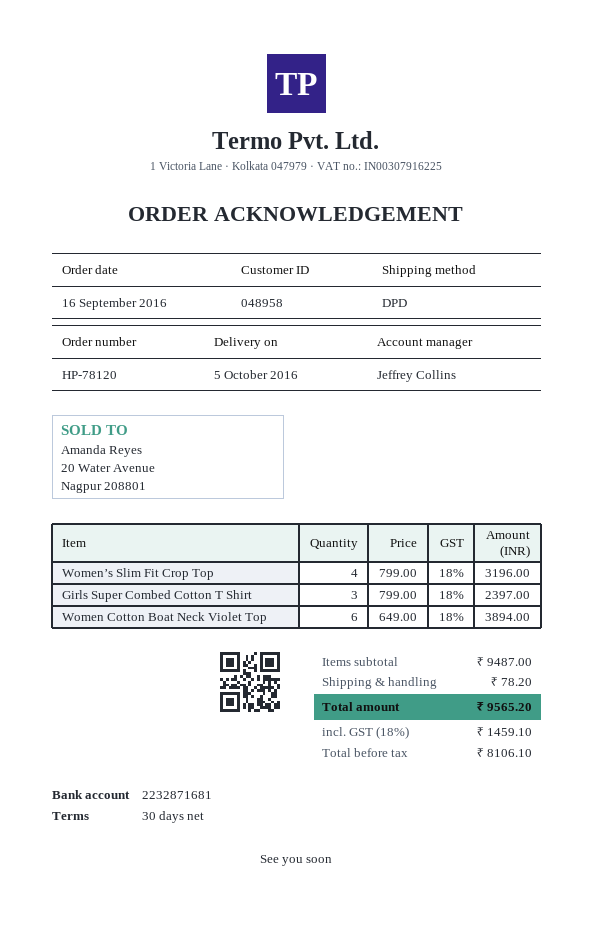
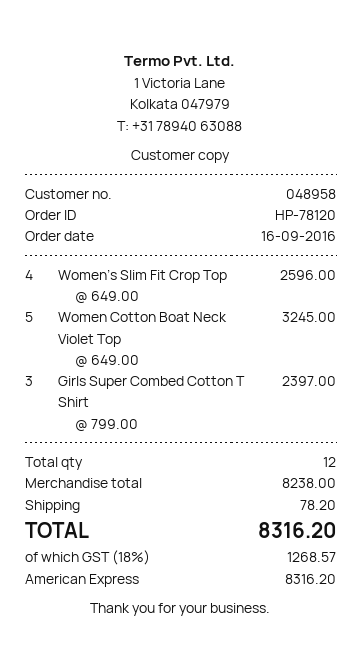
Women’s Slim Fit Crop Top: 4 x 799.00 = 3196.00 -> 4 x 649.00 = 2596.00
Women Cotton Boat Neck Violet Top: 6 x 649.00 = 3894.00 -> 5 x 649.00 = 3245.00
subtotal: 9487.00 -> 8238.00
tax: 18% = 1459.10 -> 18% = 1268.57
total: 9565.20 -> 8316.20

